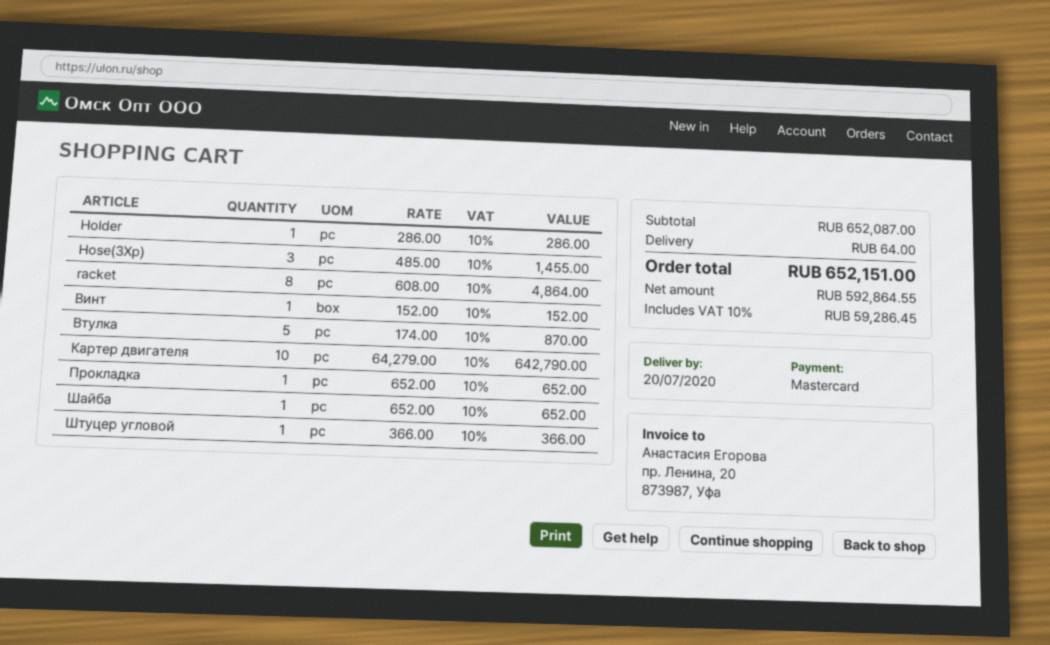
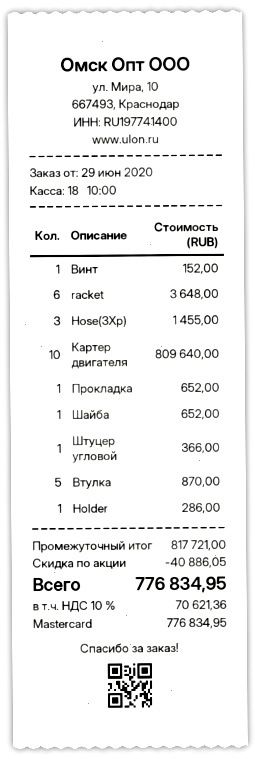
racket: 8 for 4864.00 -> 6 for 3648.00
Картер двигателя: 10 for 642790.00 -> 10 for 809640.00
subtotal: 652087.00 -> 817721.00
discount: none -> 40886.05
shipping: 64.00 -> none
tax: 10% = 59286.45 -> 10% = 70621.36
total: 652151.00 -> 776834.95

